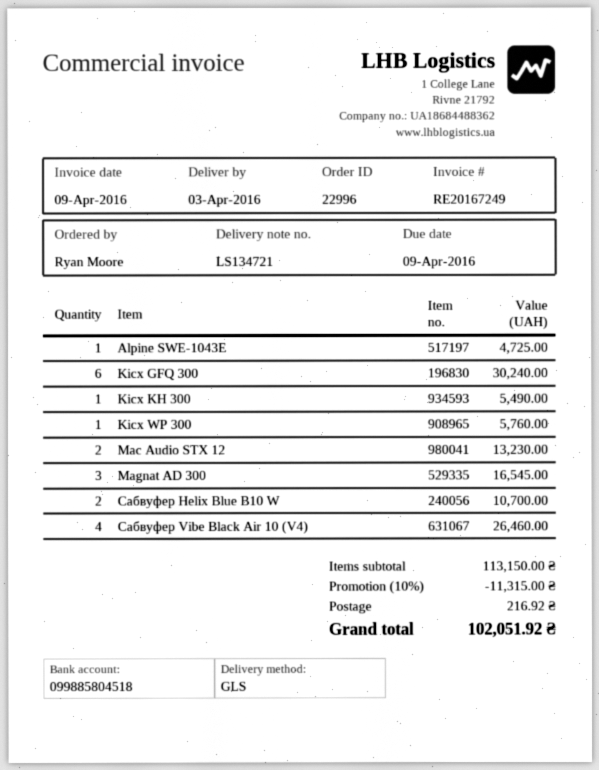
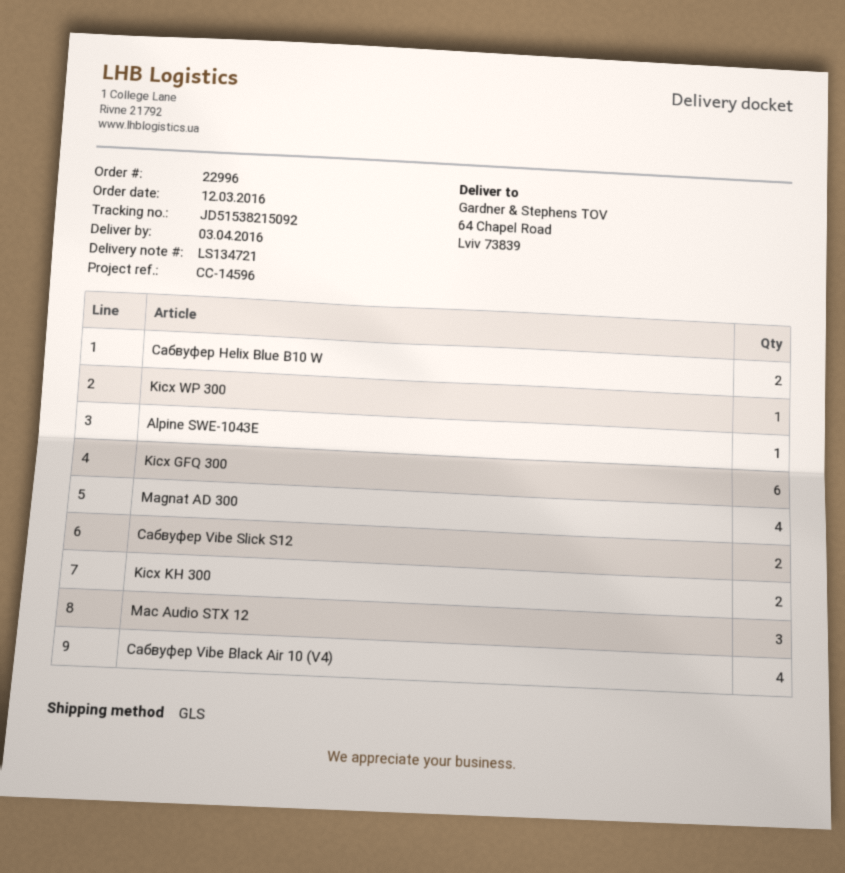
Kicx KH 300: 1 -> 2
Mac Audio STX 12: 2 -> 3
Magnat AD 300: 3 -> 4
Сабвуфер Vibe Slick S12: none -> 2

